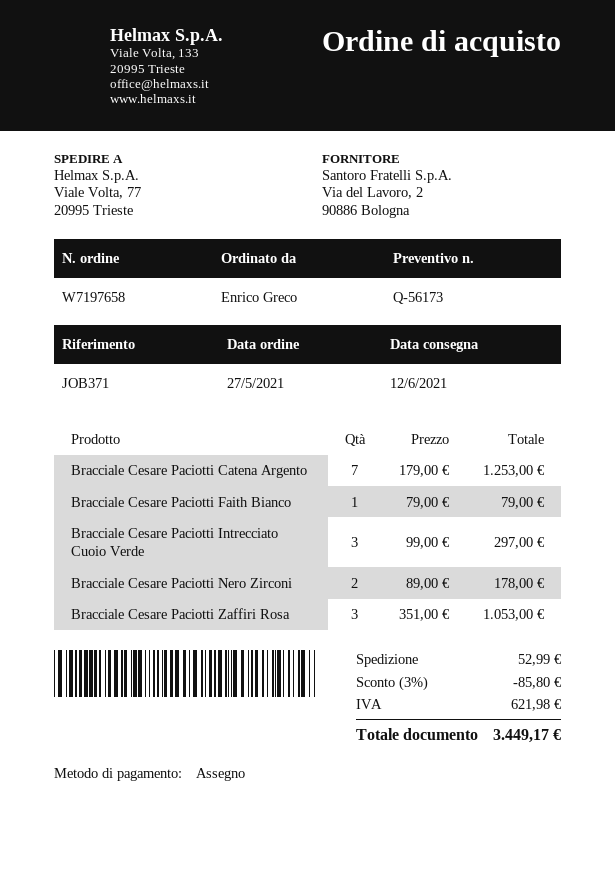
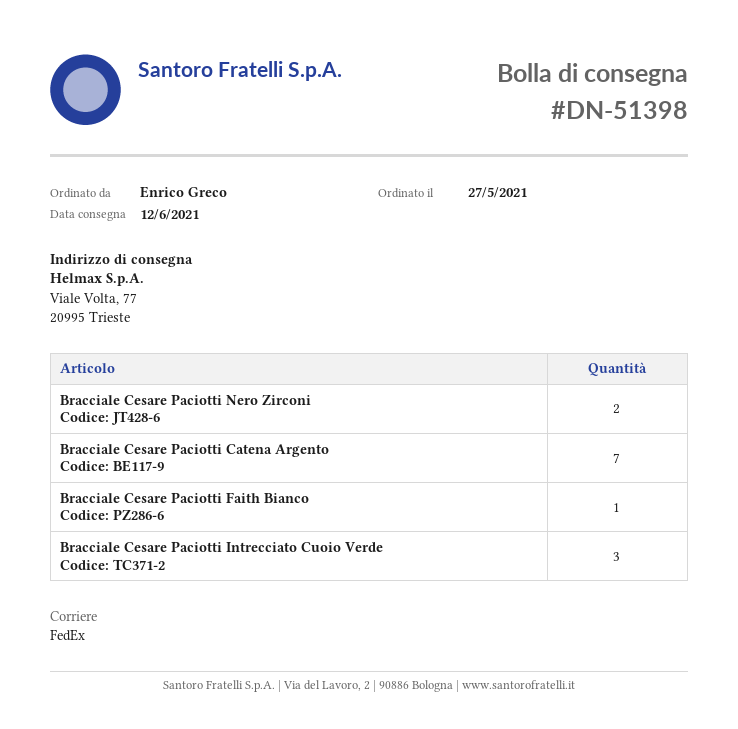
Bracciale Cesare Paciotti Zaffiri Rosa: 3 -> none

